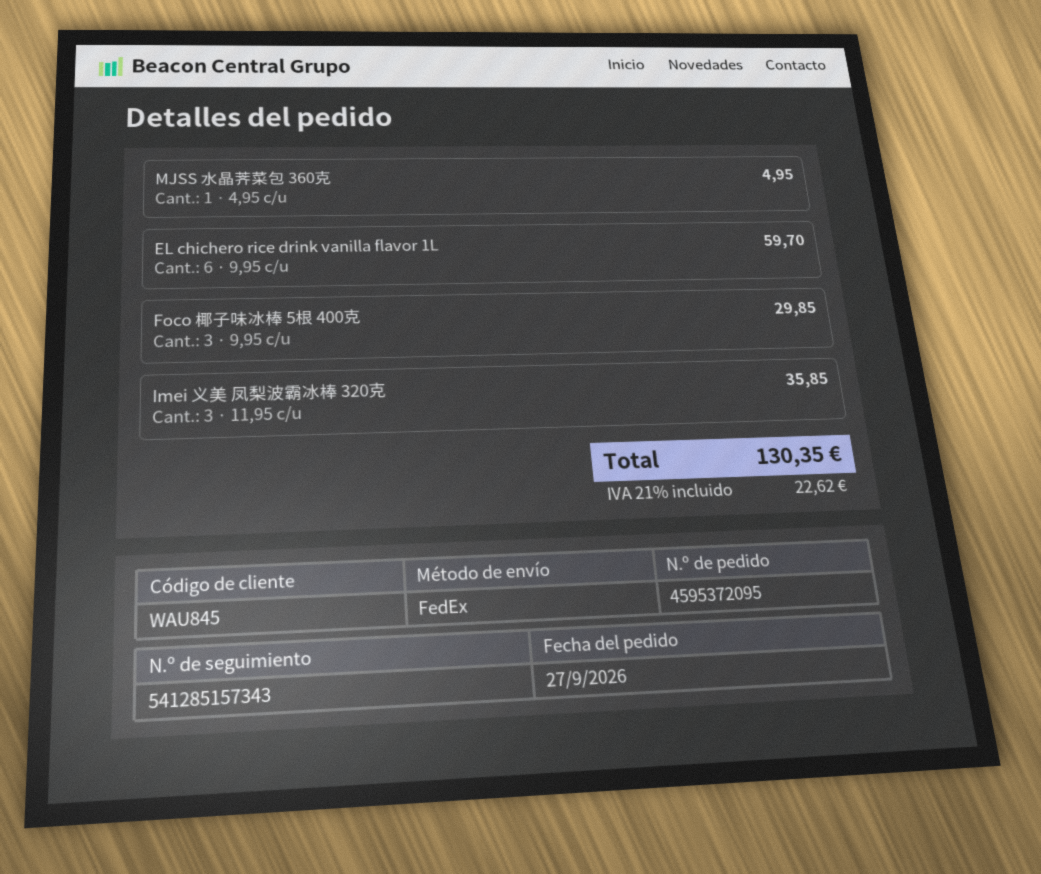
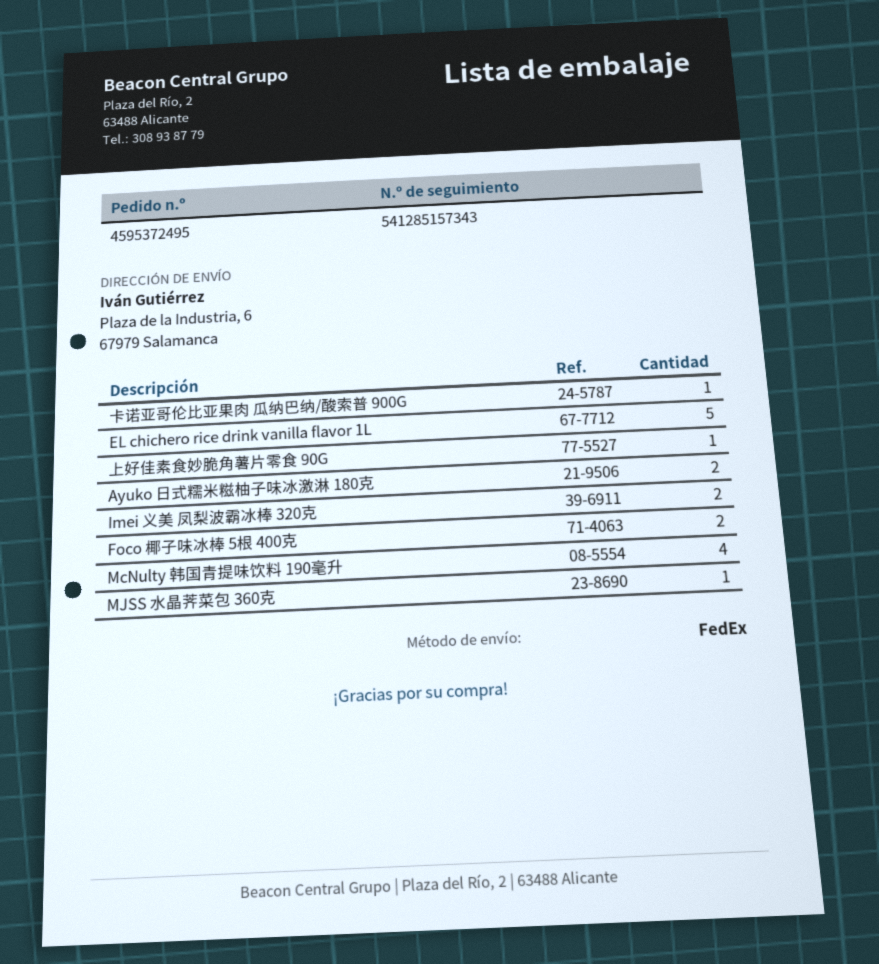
order number: 4595372095 -> 4595372495
EL chichero rice drink vanilla flavor 1L: 6 -> 5
Foco 椰子味冰棒 5根 400克: 3 -> 2
Imei 义美 凤梨波霸冰棒 320克: 3 -> 2
卡诺亚哥伦比亚果肉 瓜纳巴纳/酸索普 900G: none -> 1
上好佳素食妙脆角薯片零食 90G: none -> 1
Ayuko 日式糯米糍柚子味冰激淋 180克: none -> 2
McNulty 韩国青提味饮料 190毫升: none -> 4

